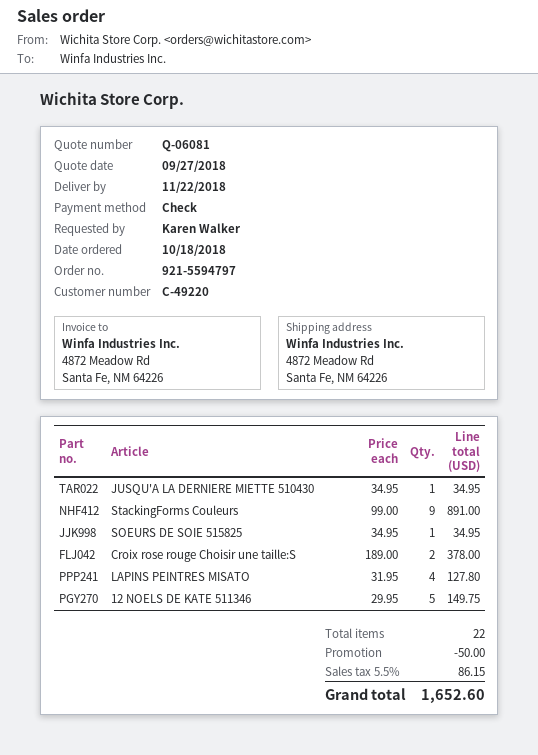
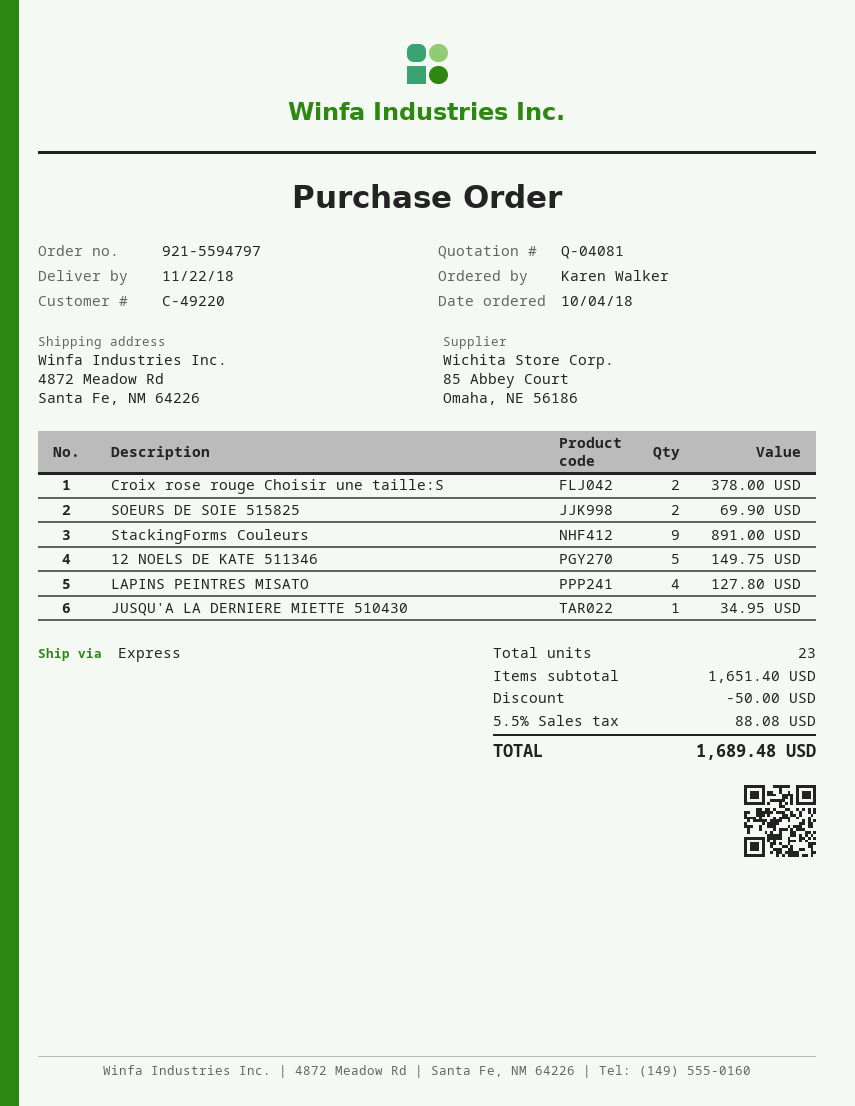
quote number: Q-06081 -> Q-04081
order date: 2018-10-18 -> 2018-10-04
SOEURS DE SOIE 515825: 1 for 34.95 -> 2 for 69.90
total quantity: 22 -> 23
tax: 5.5% = 86.15 -> 5.5% = 88.08
total: 1652.60 -> 1689.48

